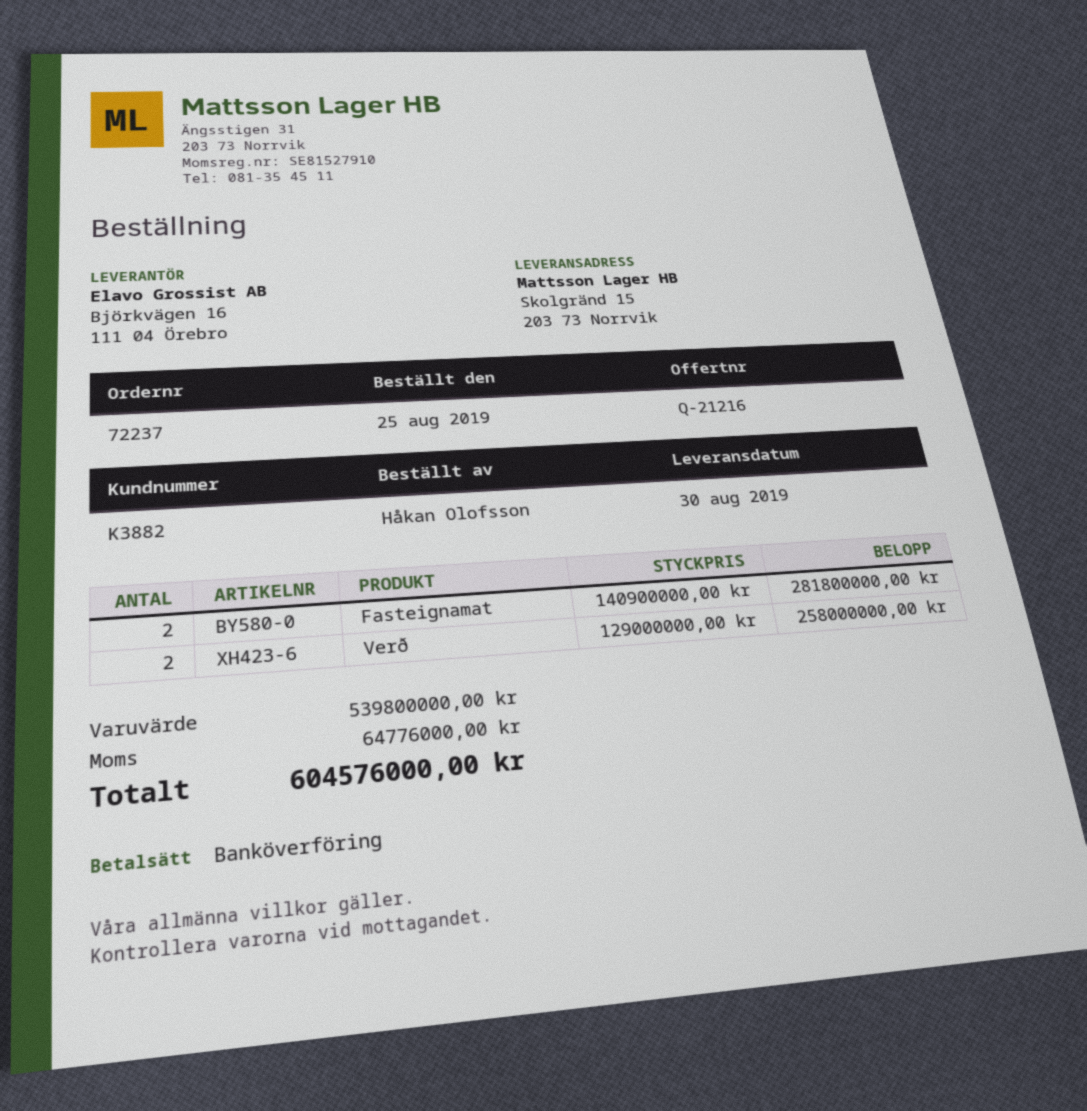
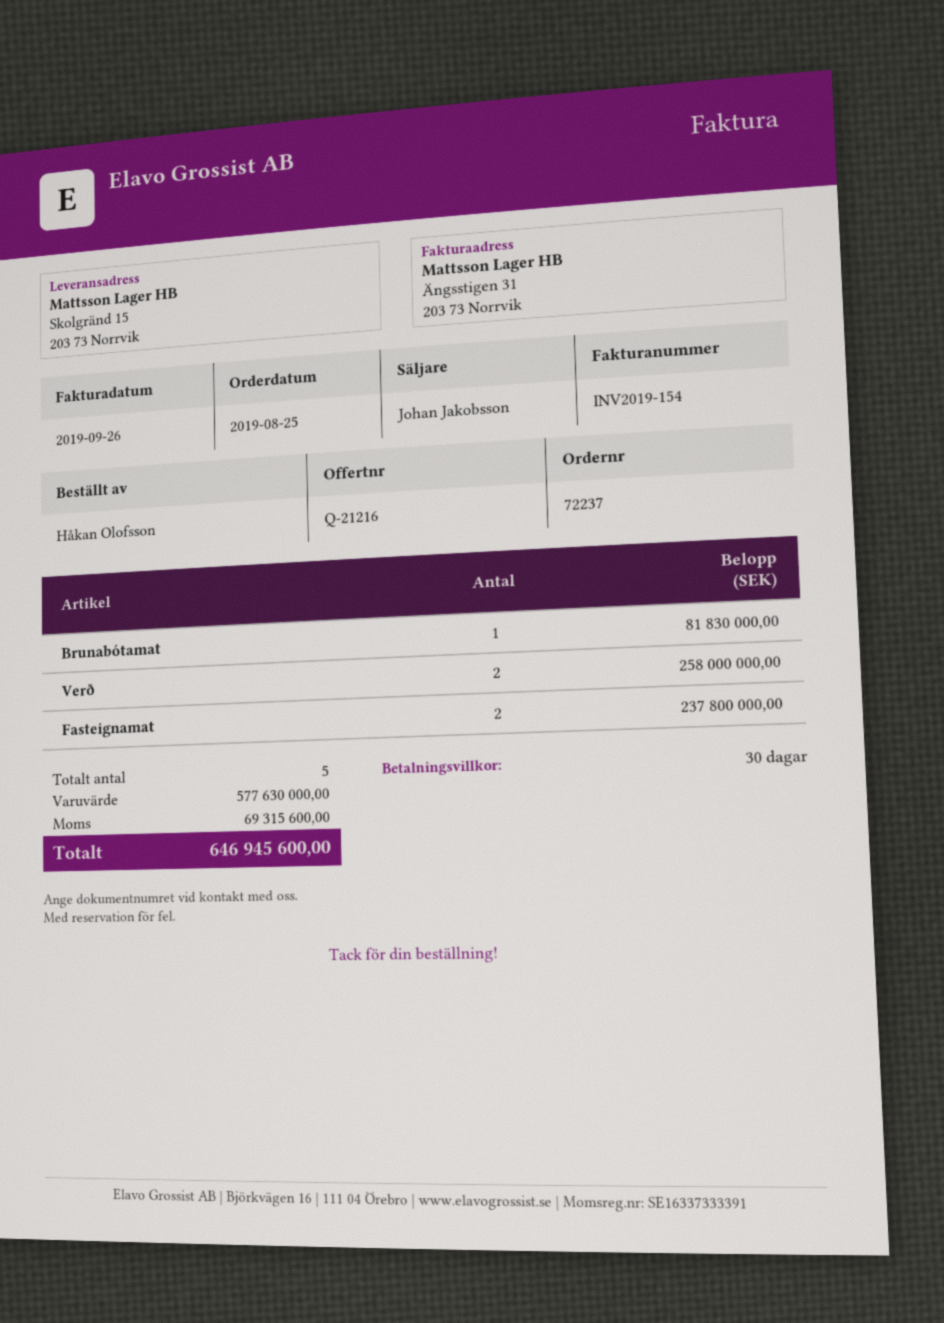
Fasteignamat: 2 for 281800000.00 -> 2 for 237800000.00
Brunabótamat: none -> 1 for 81830000.00
subtotal: 539800000.00 -> 577630000.00
tax: 64776000.00 -> 69315600.00
total: 604576000.00 -> 646945600.00

